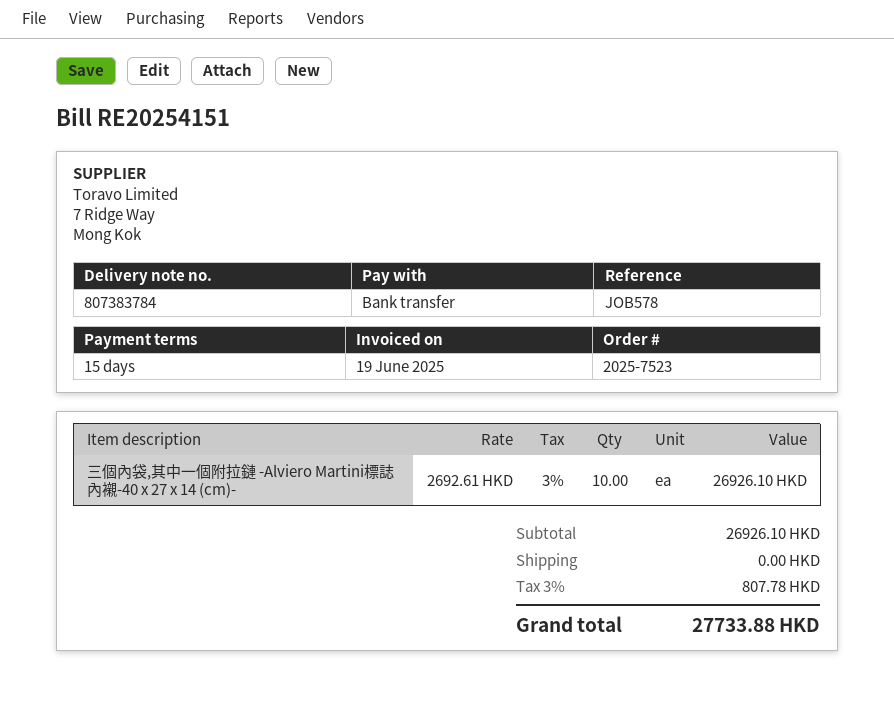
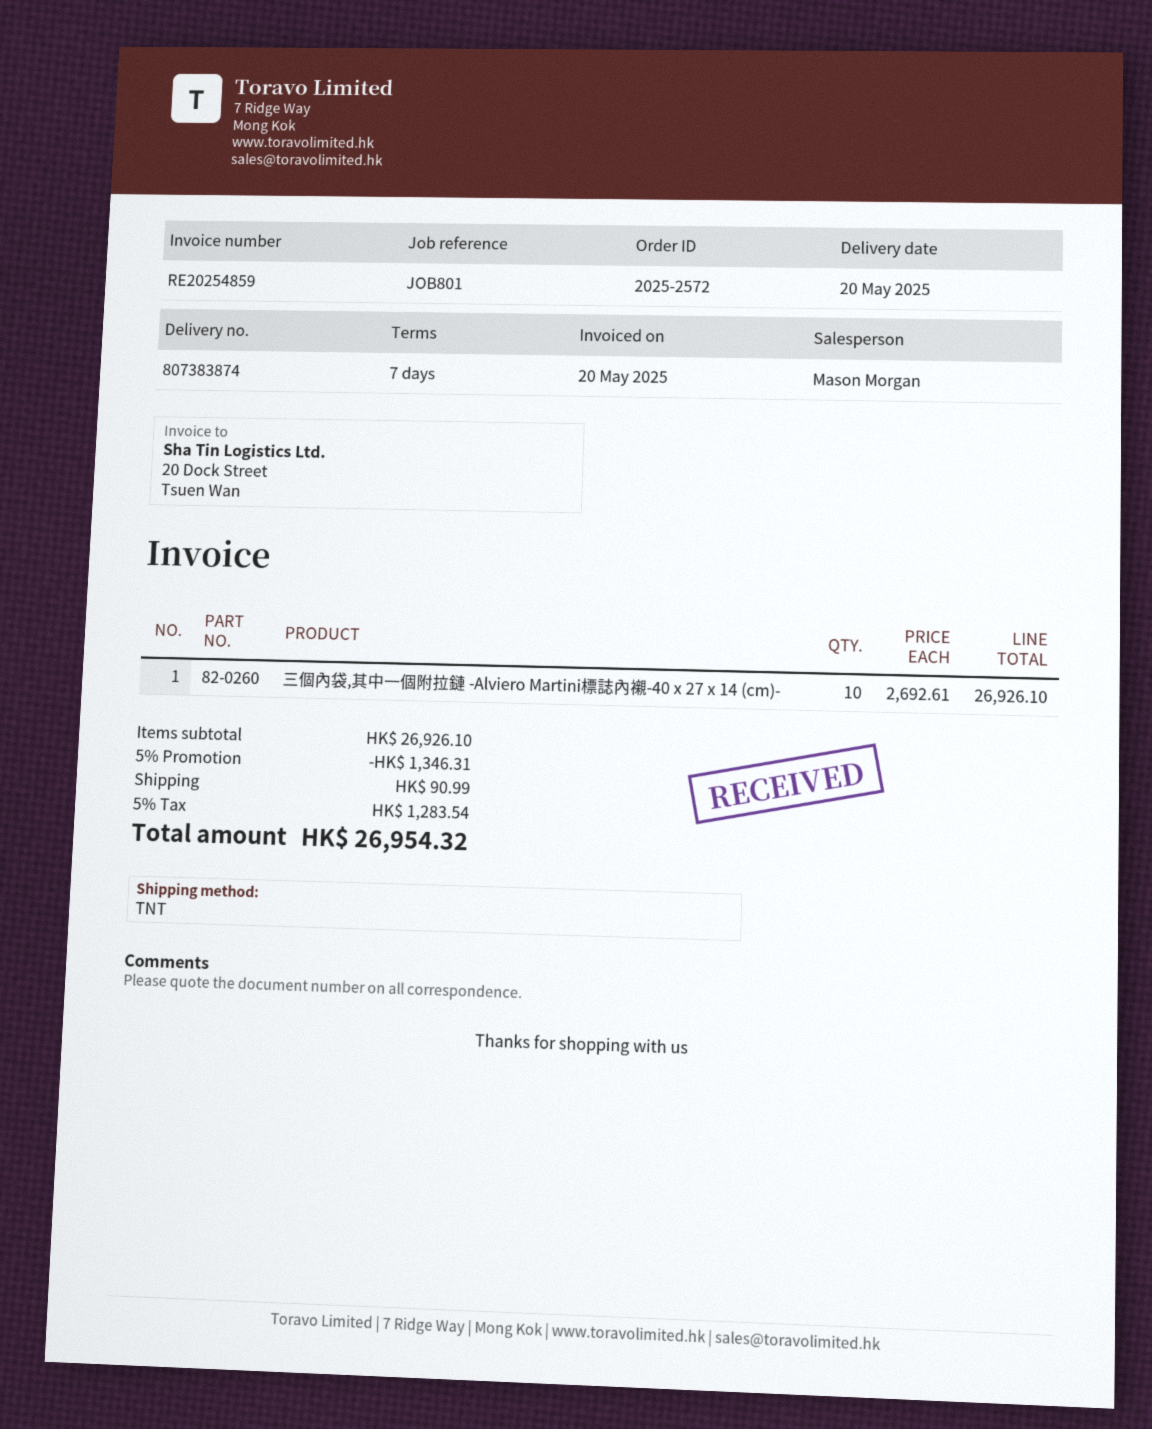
order number: 2025-7523 -> 2025-2572
delivery note number: 807383784 -> 807383874
invoice number: RE20254151 -> RE20254859
invoice date: 2025-06-19 -> 2025-05-20
payment terms: 15 days -> 7 days
reference: JOB578 -> JOB801
discount: none -> 5% = 1346.31
shipping: 0.00 -> 90.99
tax: 3% = 807.78 -> 5% = 1283.54
total: 27733.88 -> 26954.32

